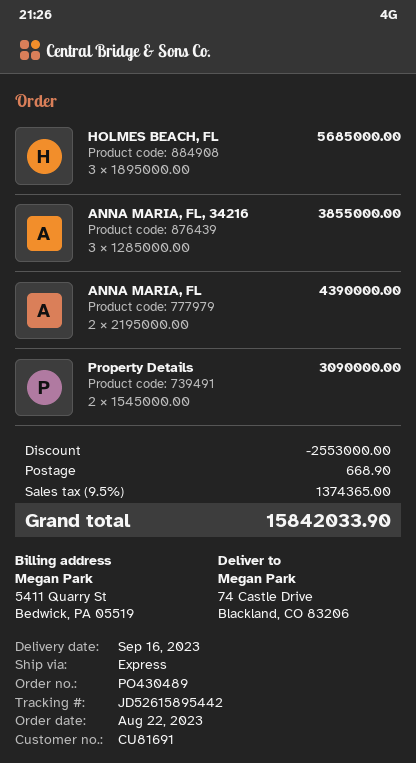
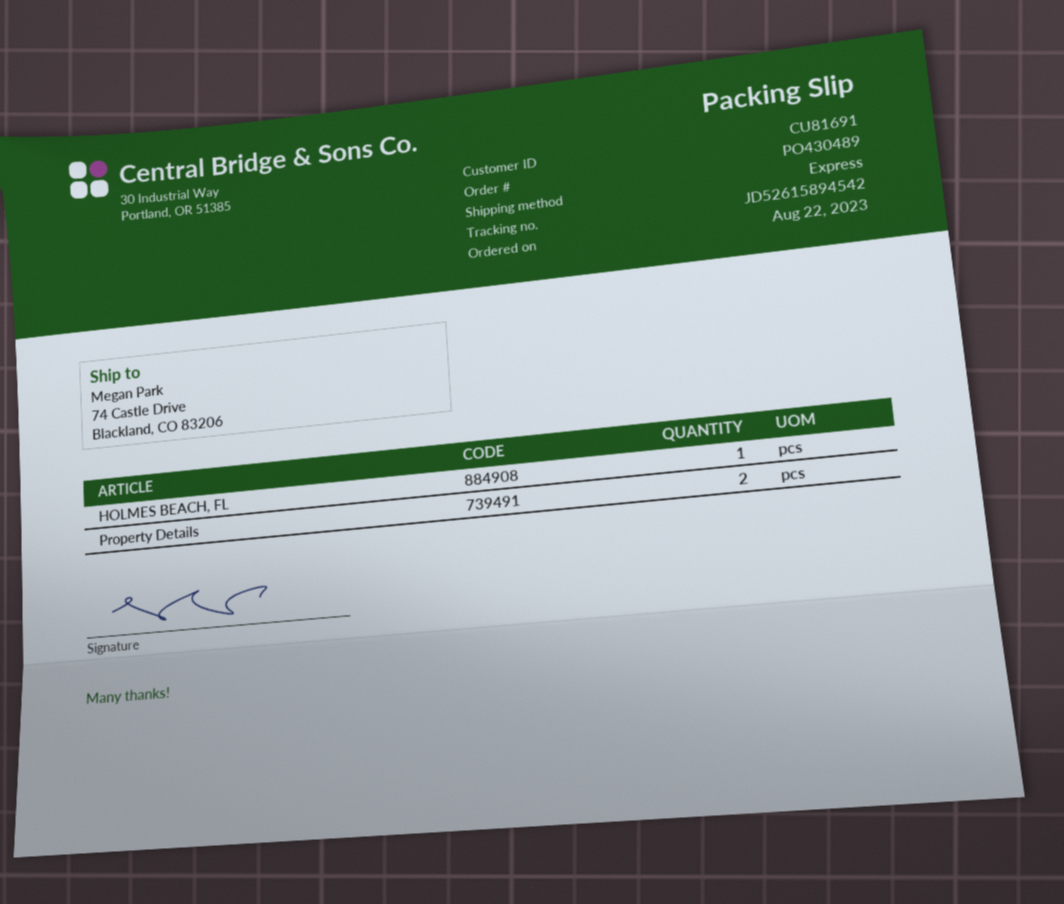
tracking number: JD52615895442 -> JD52615894542
HOLMES BEACH, FL: 3 -> 1
ANNA MARIA, FL, 34216: 3 -> none
ANNA MARIA, FL: 2 -> none

